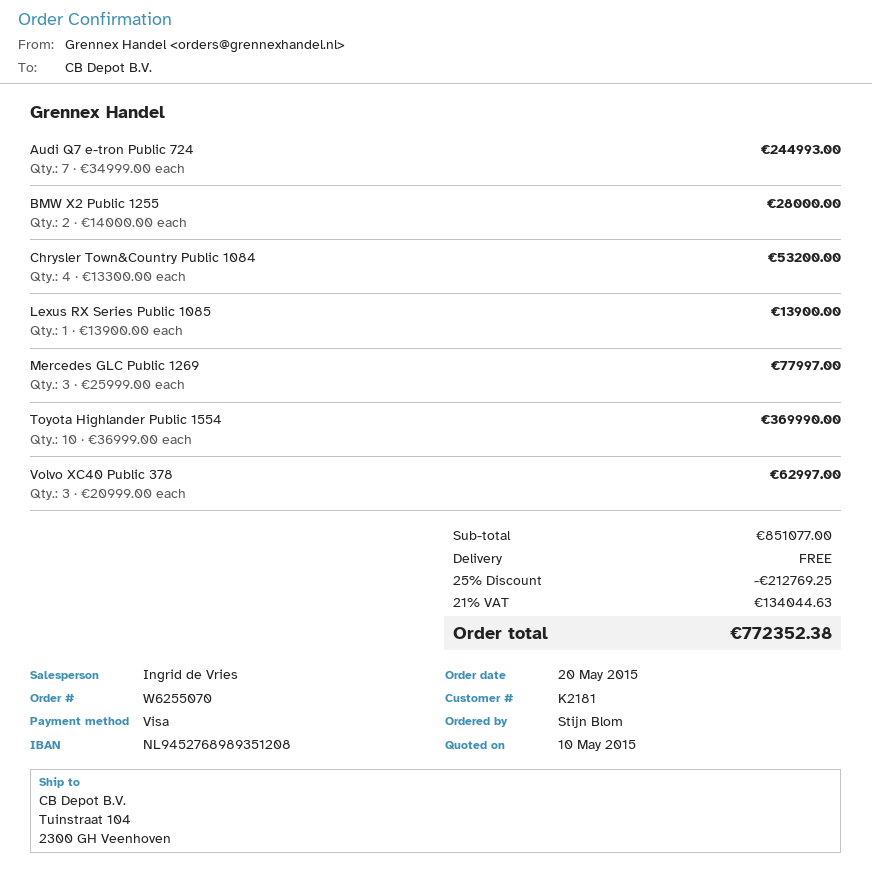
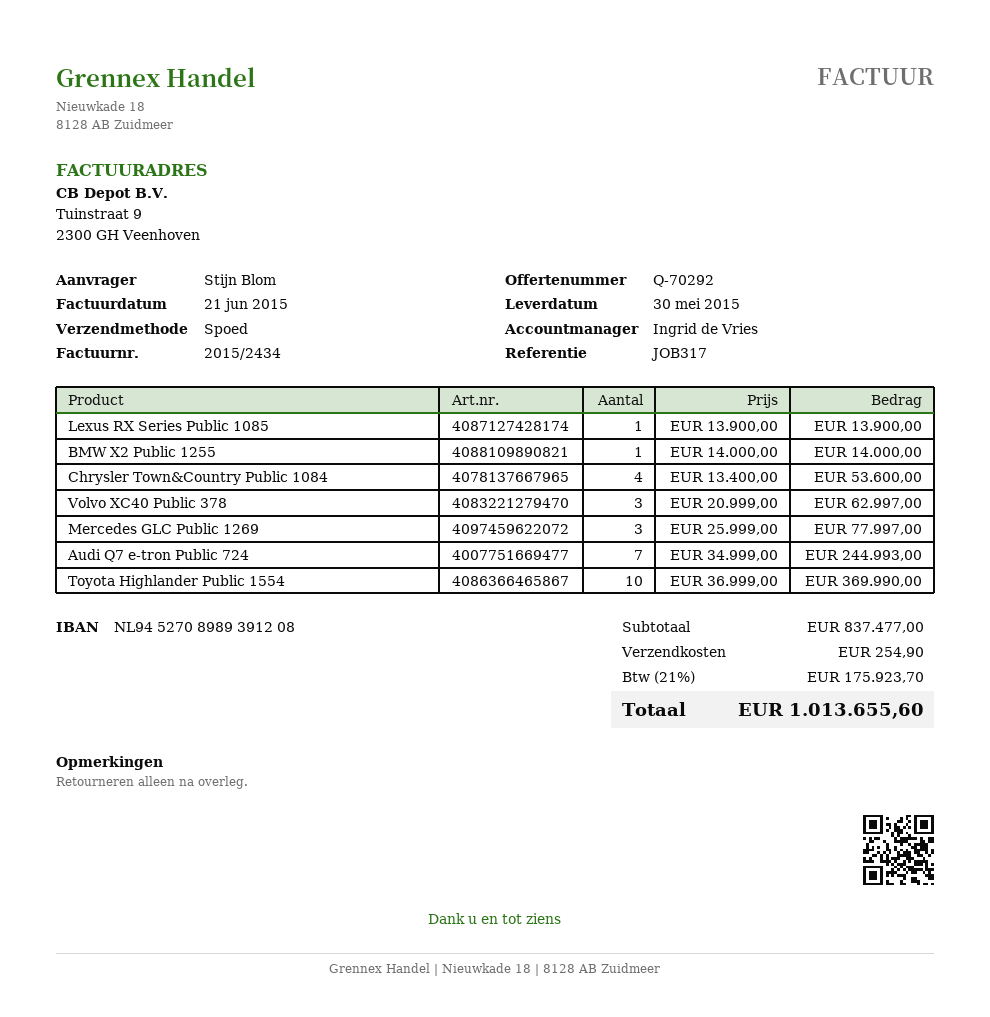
bank account: NL9452768989351208 -> NL9452708989391208
BMW X2 Public 1255: 2 x 14000.00 = 28000.00 -> 1 x 14000.00 = 14000.00
Chrysler Town&Country Public 1084: 4 x 13300.00 = 53200.00 -> 4 x 13400.00 = 53600.00
subtotal: 851077.00 -> 837477.00
discount: 25% = 212769.25 -> none
shipping: 0.00 -> 254.90
tax: 21% = 134044.63 -> 21% = 175923.70
total: 772352.38 -> 1013655.60

